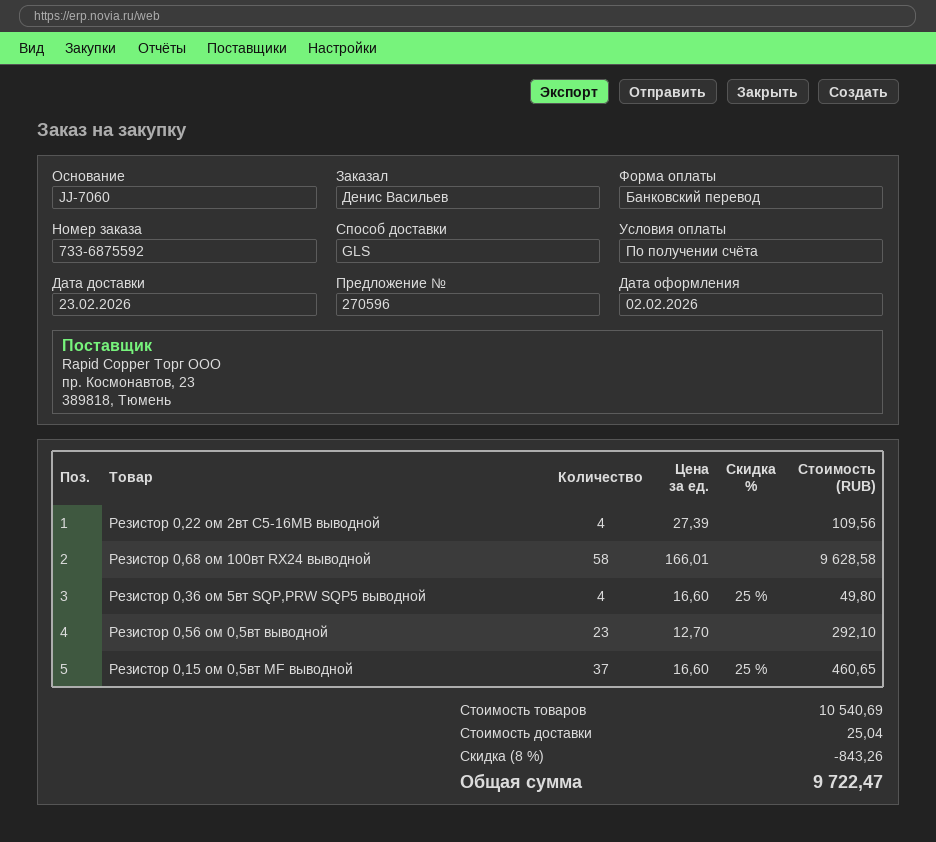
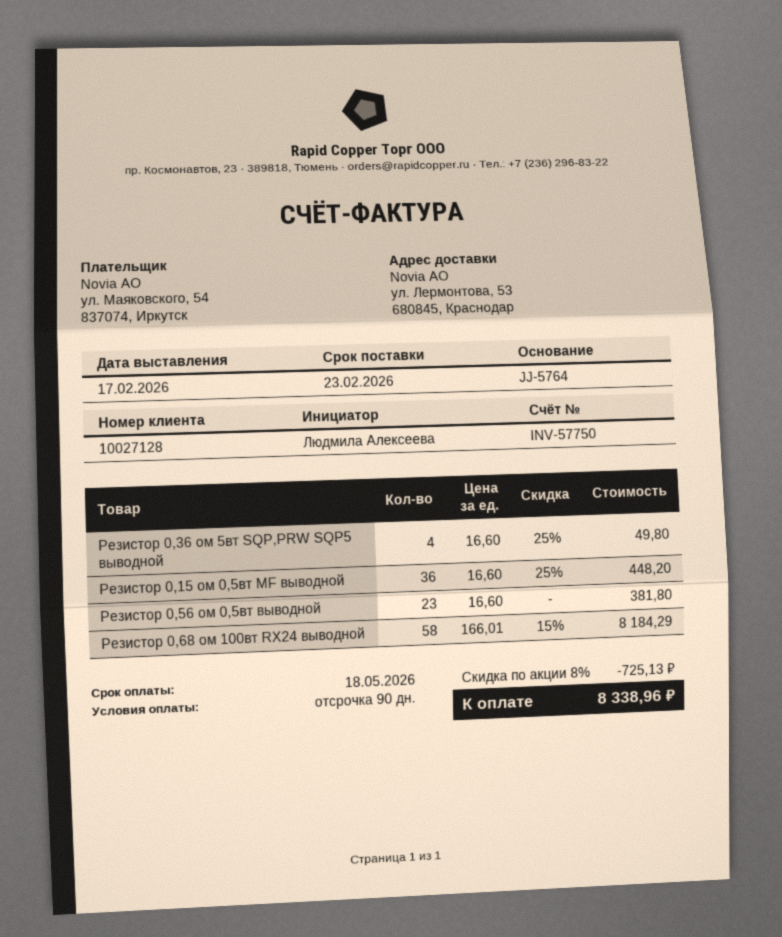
payment terms: on receipt -> 90 days
reference: JJ-7060 -> JJ-5764
ordered by: Денис Васильев -> Людмила Алексеева
Резистор 0,22 ом 2вт С5-16МВ выводной: 4 x 27.39 = 109.56 -> none
Резистор 0,68 ом 100вт RX24 выводной: 58 x 166.01 = 9628.58 -> 58 x 166.01 - 15% = 8184.29
Резистор 0,56 ом 0,5вт выводной: 23 x 12.70 = 292.10 -> 23 x 16.60 = 381.80
Резистор 0,15 ом 0,5вт MF выводной: 37 x 16.60 - 25% = 460.65 -> 36 x 16.60 - 25% = 448.20
discount: 8% = 843.26 -> 8% = 725.13
shipping: 25.04 -> none
total: 9722.47 -> 8338.96

